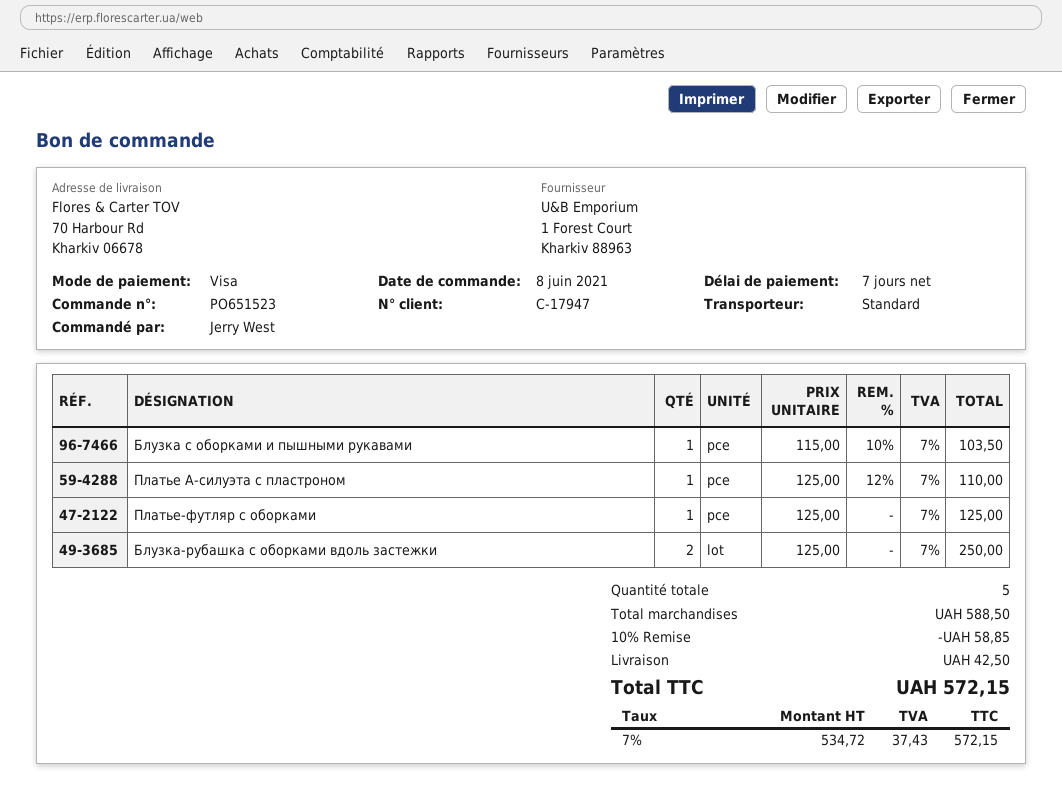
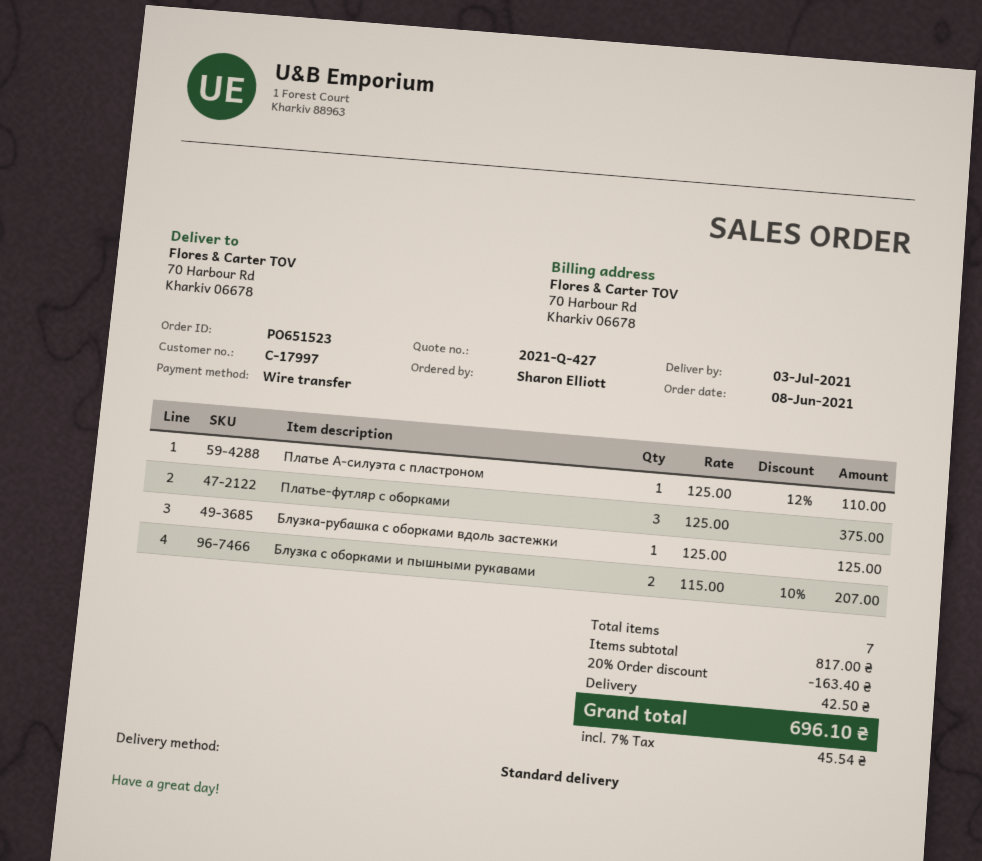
customer number: C-17947 -> C-17997
ordered by: Jerry West -> Sharon Elliott
payment method: Visa -> bank transfer
Блузка с оборками и пышными рукавами: 1 x 115.00 - 10% = 103.50 -> 2 x 115.00 - 10% = 207.00
Платье-футляр с оборками: 1 x 125.00 = 125.00 -> 3 x 125.00 = 375.00
Блузка-рубашка с оборками вдоль застежки: 2 x 125.00 = 250.00 -> 1 x 125.00 = 125.00
total quantity: 5 -> 7
subtotal: 588.50 -> 817.00
discount: 10% = 58.85 -> 20% = 163.40
tax: 7% = 37.43 -> 7% = 45.54
total: 572.15 -> 696.10

